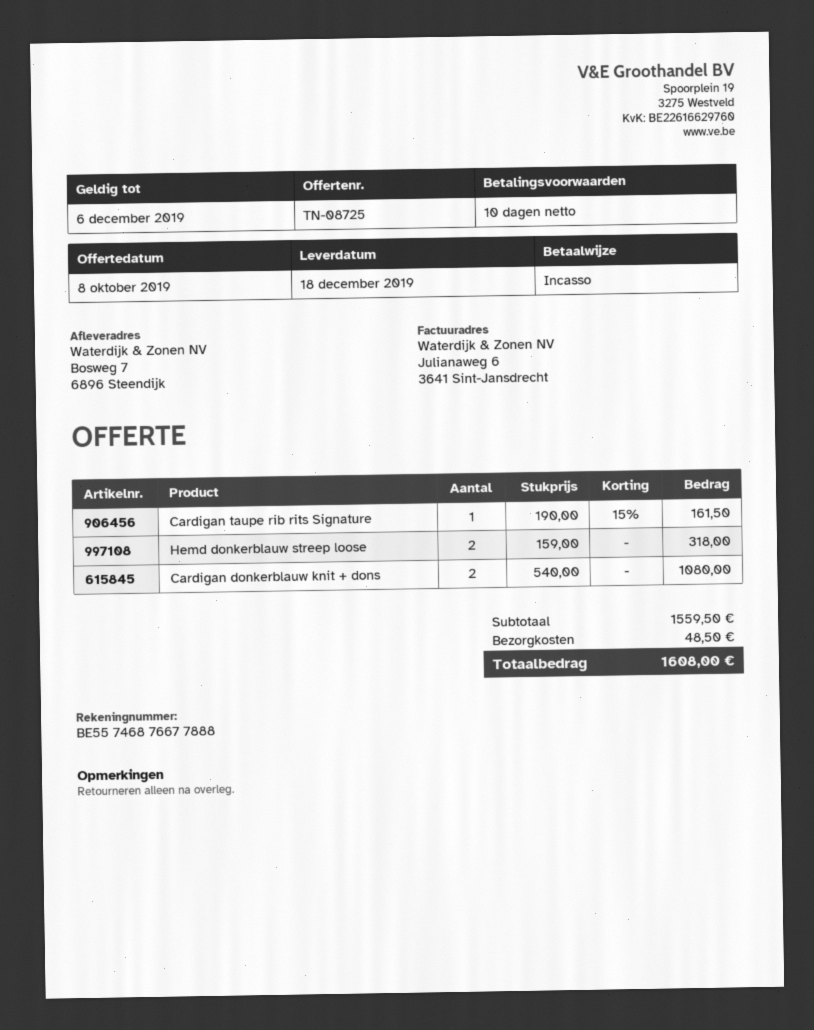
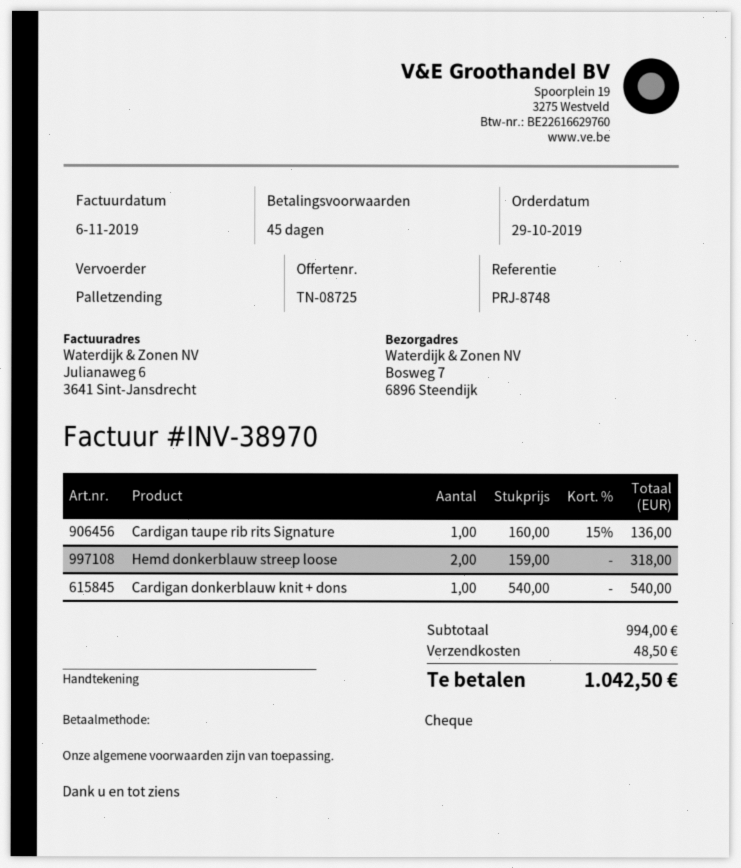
payment terms: 10 days -> 45 days
payment method: direct debit -> cheque
Cardigan taupe rib rits Signature: 1 x 190.00 - 15% = 161.50 -> 1 x 160.00 - 15% = 136.00
Cardigan donkerblauw knit + dons: 2 x 540.00 = 1080.00 -> 1 x 540.00 = 540.00
subtotal: 1559.50 -> 994.00
total: 1608.00 -> 1042.50

